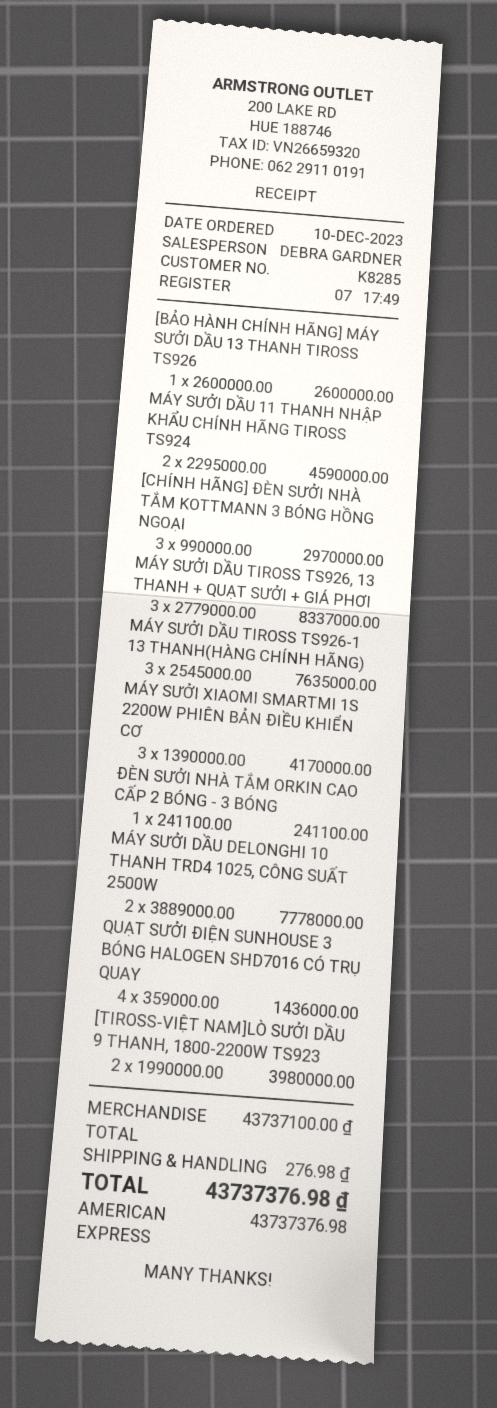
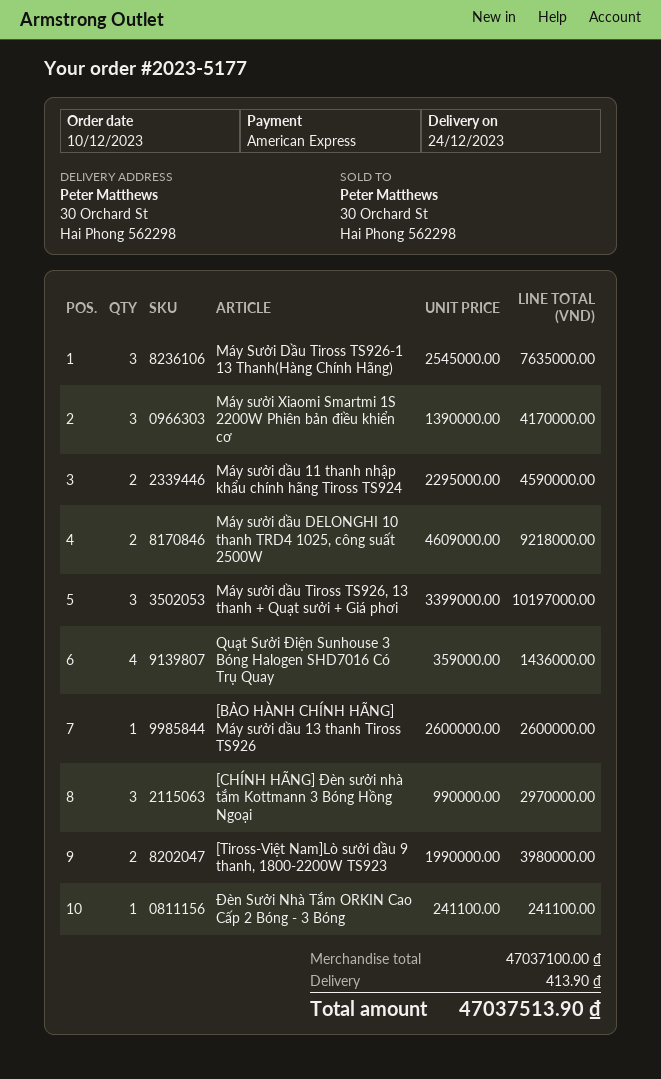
MÁY SƯỞI DẦU TIROSS TS926, 13 THANH + QUẠT SƯỞI + GIÁ PHƠI: 3 x 2779000.00 = 8337000.00 -> 3 x 3399000.00 = 10197000.00
MÁY SƯỞI DẦU DELONGHI 10 THANH TRD4 1025, CÔNG SUẤT 2500W: 2 x 3889000.00 = 7778000.00 -> 2 x 4609000.00 = 9218000.00
subtotal: 43737100.00 -> 47037100.00
shipping: 276.98 -> 413.90
total: 43737376.98 -> 47037513.90

